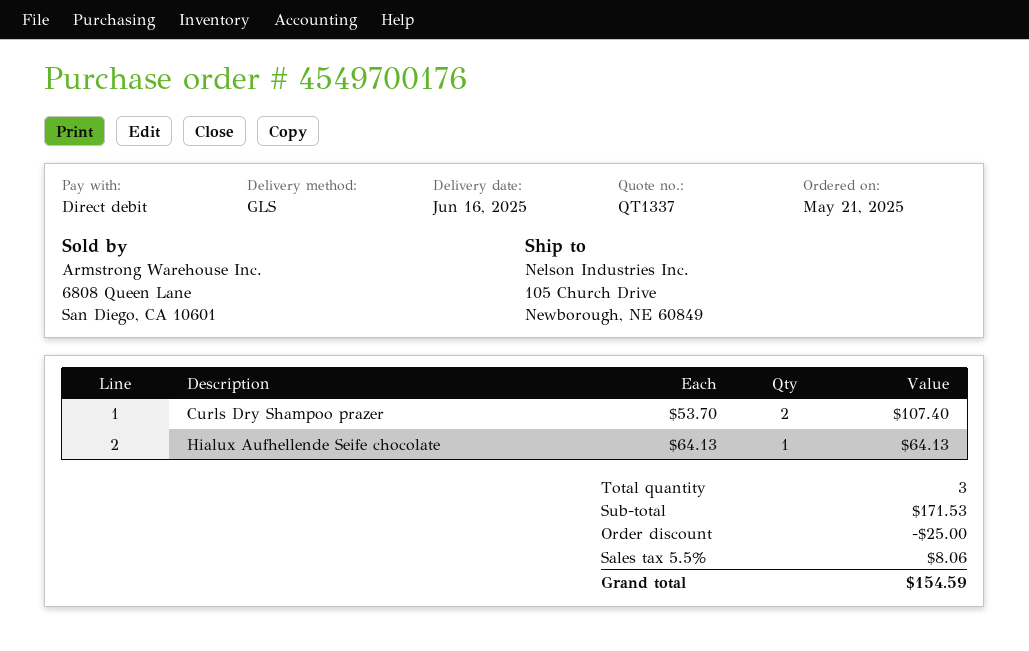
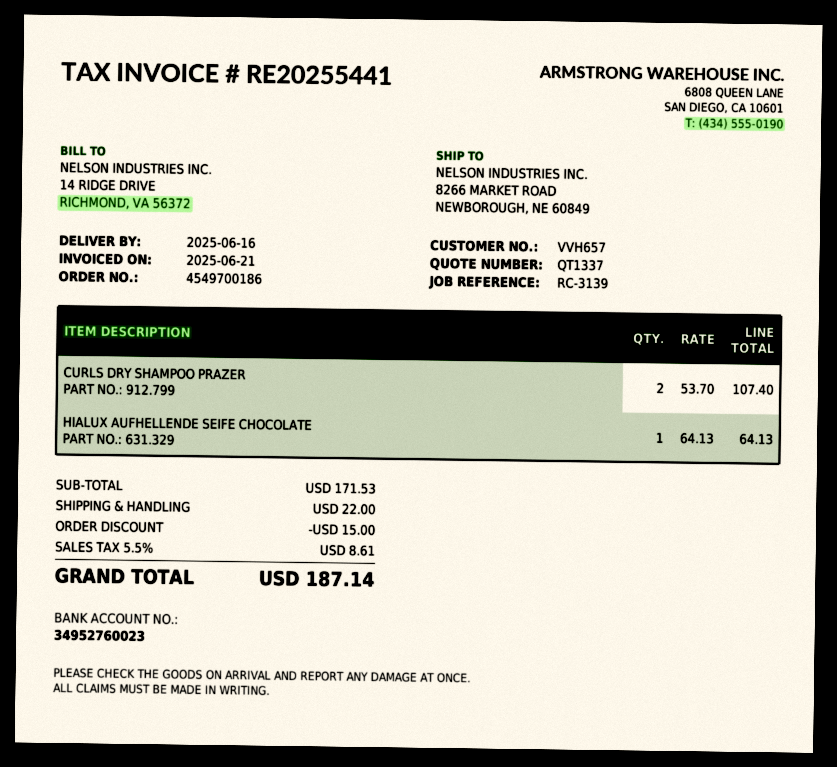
order number: 4549700176 -> 4549700186
ship to: 105 Church Drive, Newborough, NE 60849 -> 8266 MARKET ROAD, NEWBOROUGH, NE 60849
discount: 25.00 -> 15.00
shipping: none -> 22.00
tax: 5.5% = 8.06 -> 5.5% = 8.61
total: 154.59 -> 187.14

